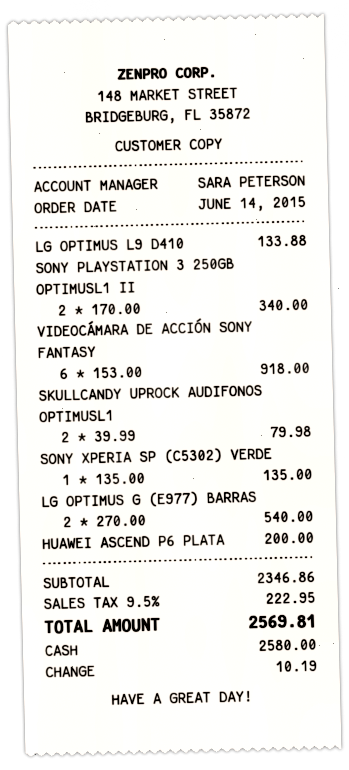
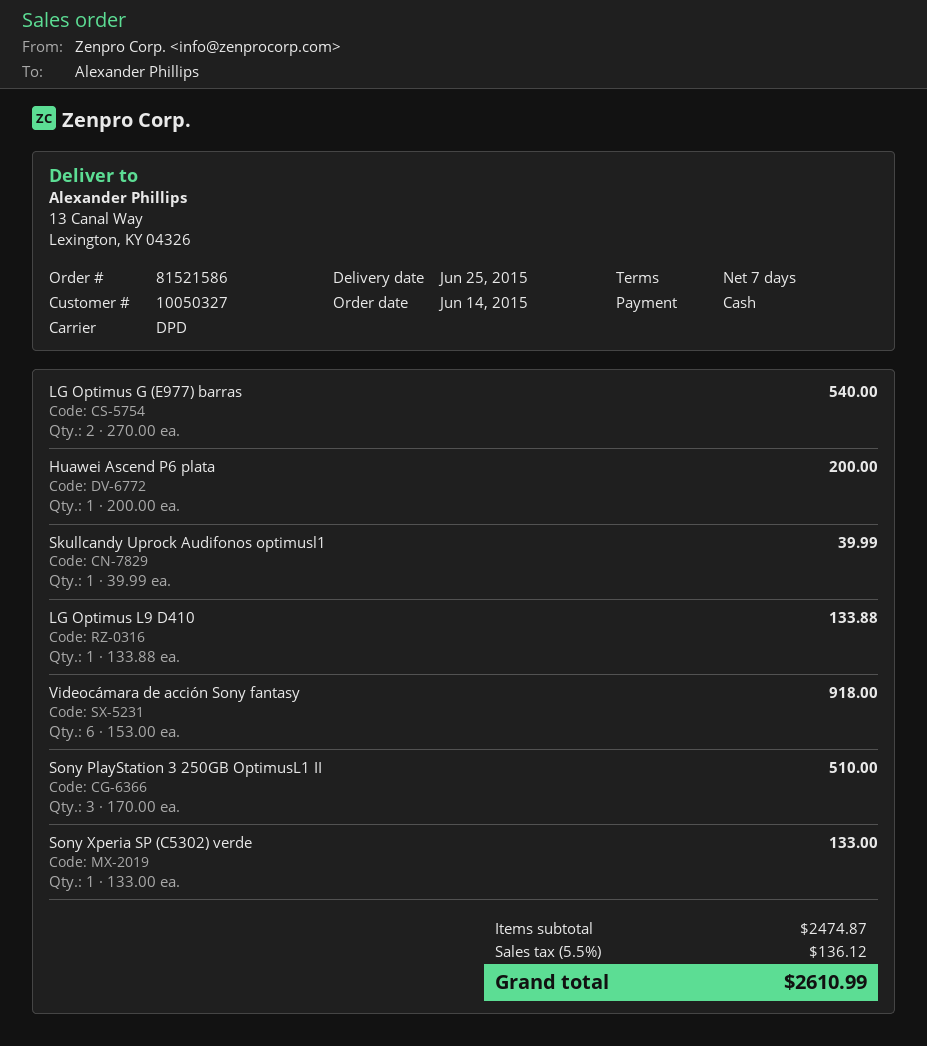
SONY PLAYSTATION 3 250GB OPTIMUSL1 II: 2 x 170.00 = 340.00 -> 3 x 170.00 = 510.00
SKULLCANDY UPROCK AUDIFONOS OPTIMUSL1: 2 x 39.99 = 79.98 -> 1 x 39.99 = 39.99
SONY XPERIA SP (C5302) VERDE: 1 x 135.00 = 135.00 -> 1 x 133.00 = 133.00
subtotal: 2346.86 -> 2474.87
tax: 9.5% = 222.95 -> 5.5% = 136.12
total: 2569.81 -> 2610.99

